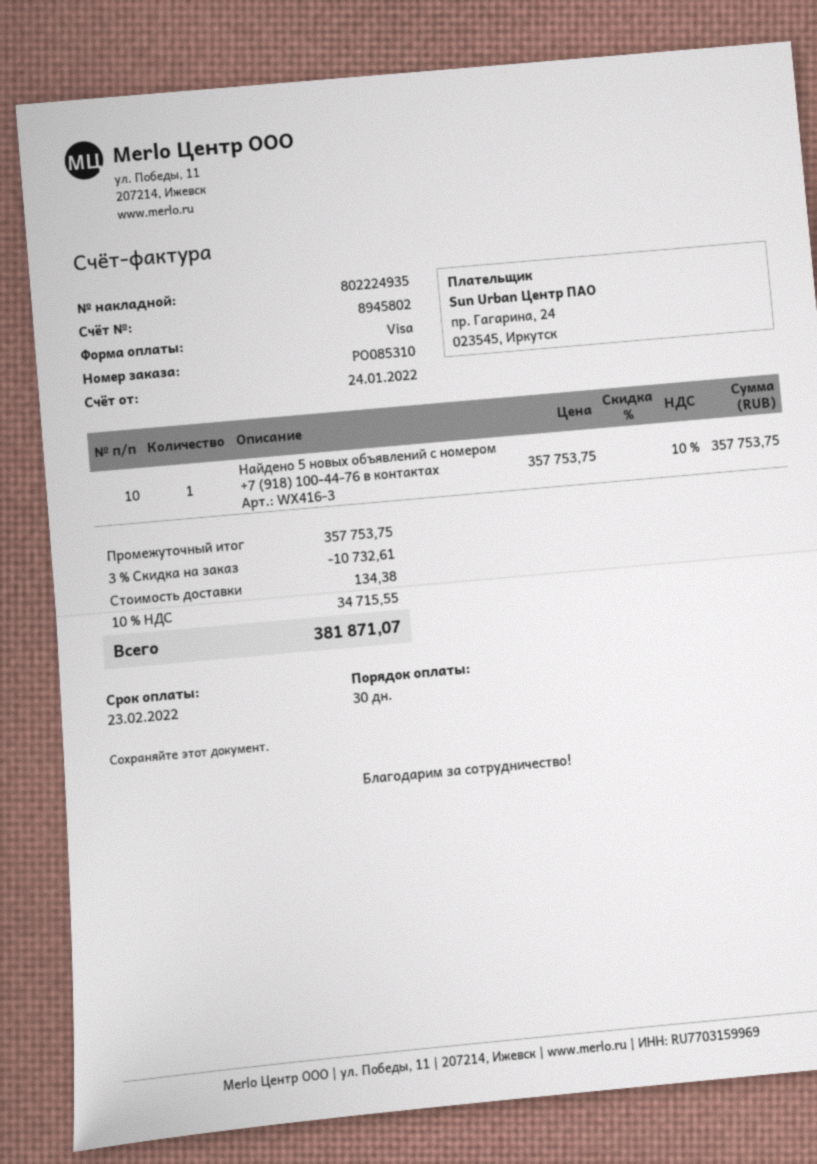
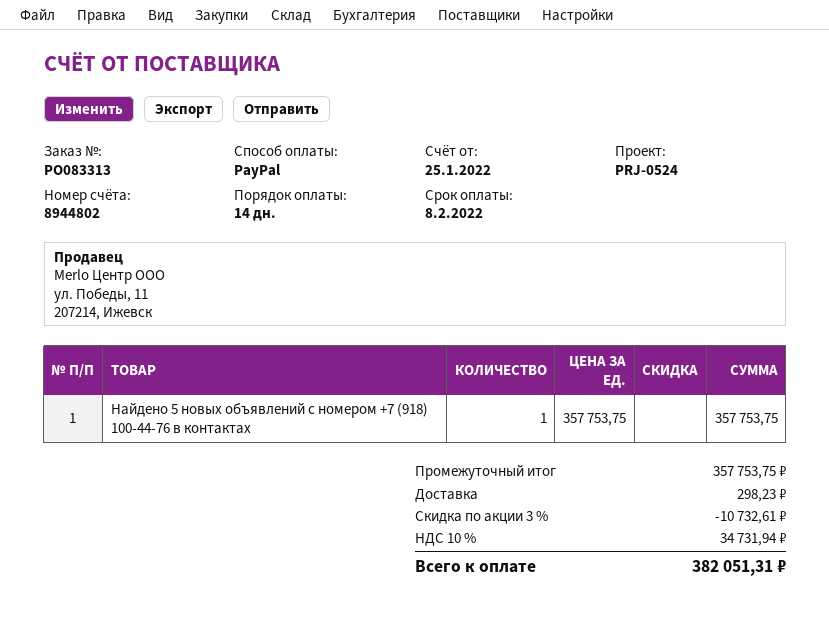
order number: PO085310 -> PO083313
invoice number: 8945802 -> 8944802
invoice date: 2022-01-24 -> 2022-01-25
payment terms: 30 days -> 14 days
due date: 2022-02-23 -> 2022-02-08
payment method: Visa -> PayPal
shipping: 134.38 -> 298.23
tax: 10% = 34715.55 -> 10% = 34731.94
total: 381871.07 -> 382051.31

